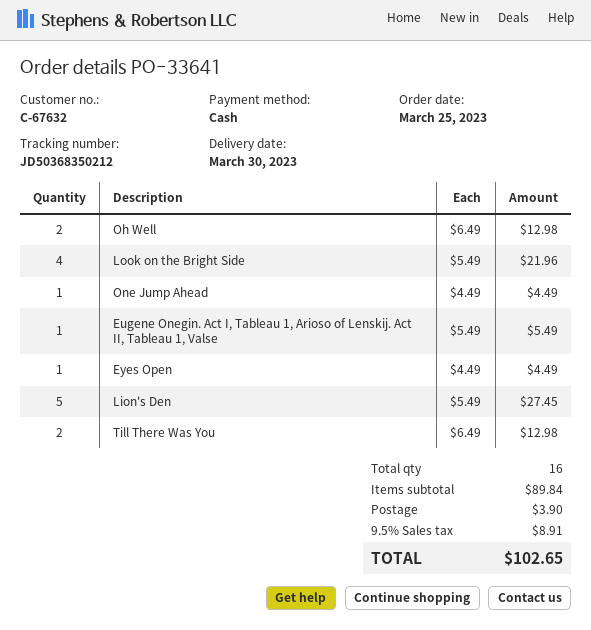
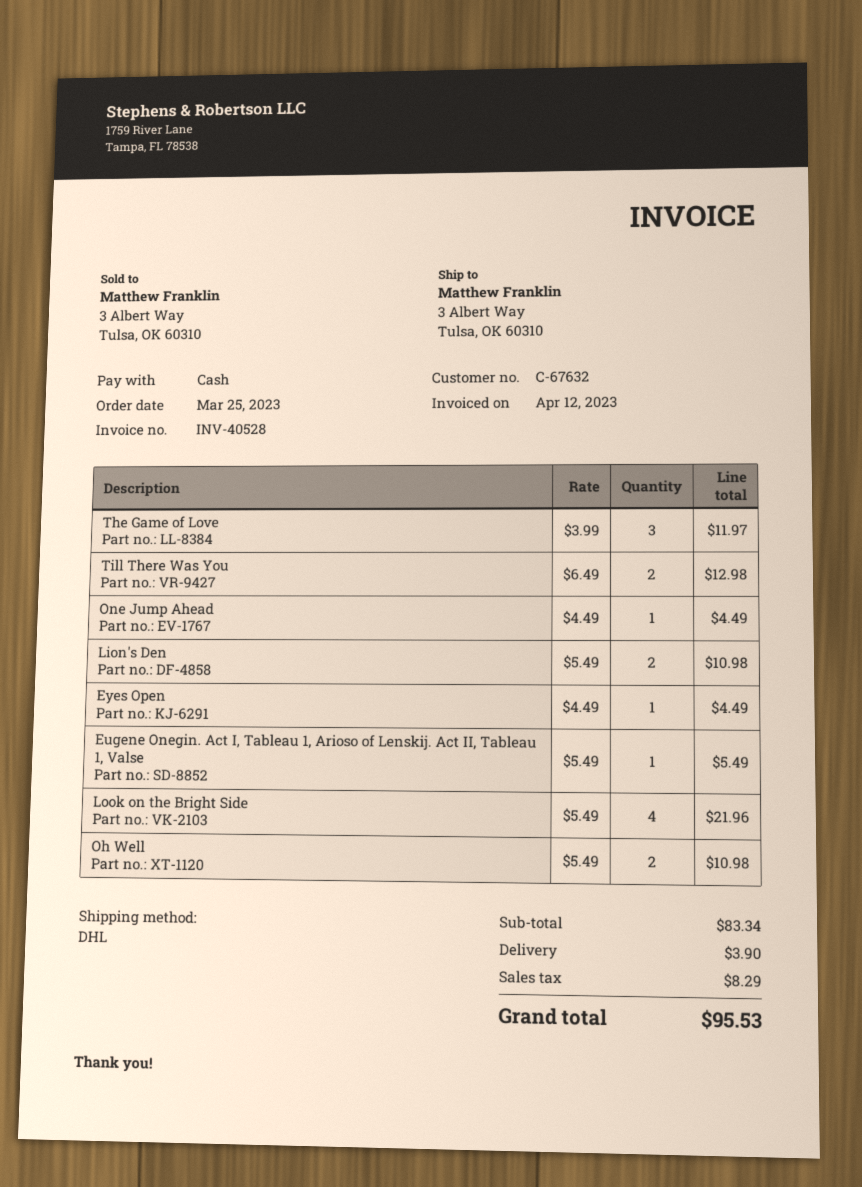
Oh Well: 2 x 6.49 = 12.98 -> 2 x 5.49 = 10.98
Lion's Den: 5 x 5.49 = 27.45 -> 2 x 5.49 = 10.98
The Game of Love: none -> 3 x 3.99 = 11.97
subtotal: 89.84 -> 83.34
tax: 8.91 -> 8.29
total: 102.65 -> 95.53

